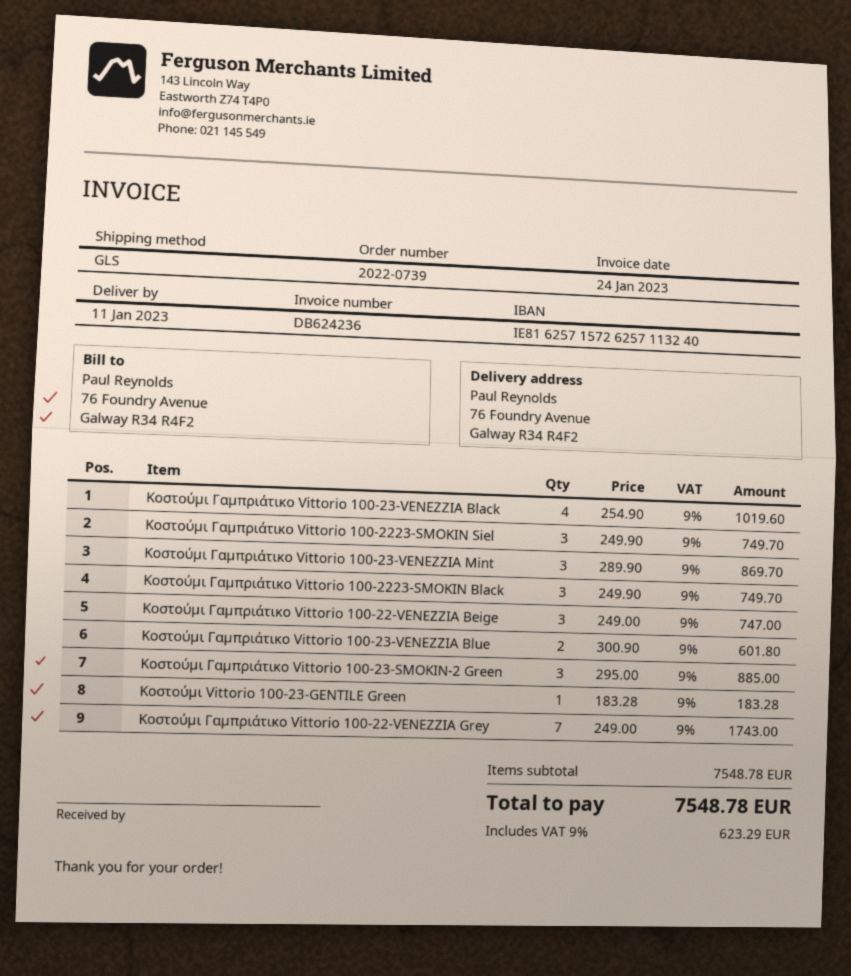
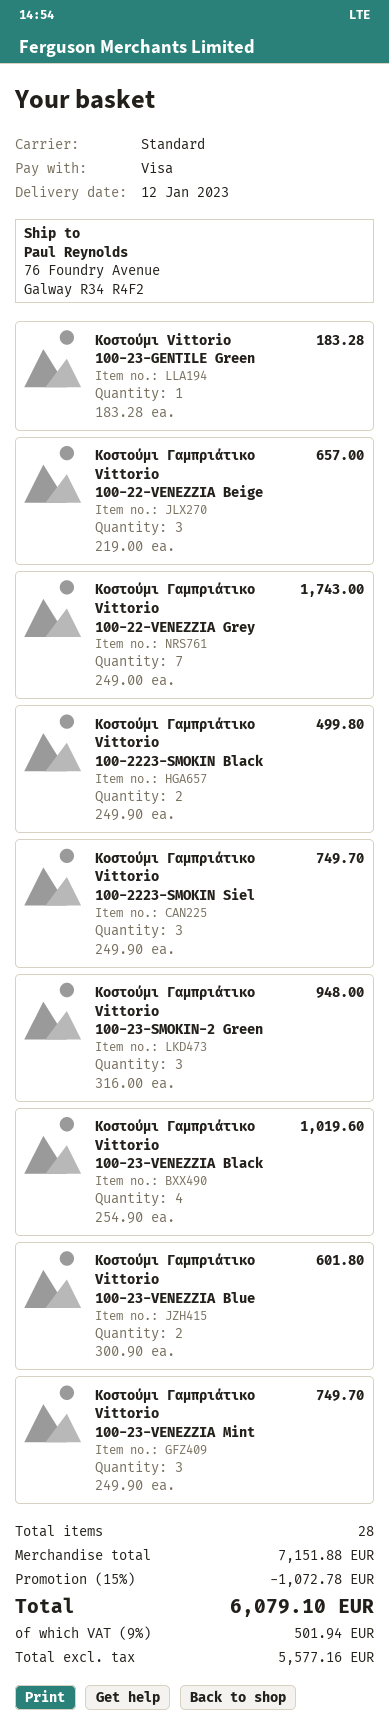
delivery date: 2023-01-11 -> 2023-01-12
shipping method: GLS -> standard
Κοστούμι Γαμπριάτικο Vittorio 100-23-VENEZZIA Mint: 3 x 289.90 = 869.70 -> 3 x 249.90 = 749.70
Κοστούμι Γαμπριάτικο Vittorio 100-2223-SMOKIN Black: 3 x 249.90 = 749.70 -> 2 x 249.90 = 499.80
Κοστούμι Γαμπριάτικο Vittorio 100-22-VENEZZIA Beige: 3 x 249.00 = 747.00 -> 3 x 219.00 = 657.00
Κοστούμι Γαμπριάτικο Vittorio 100-23-SMOKIN-2 Green: 3 x 295.00 = 885.00 -> 3 x 316.00 = 948.00
subtotal: 7548.78 -> 7151.88
discount: none -> 15% = 1072.78
tax: 9% = 623.29 -> 9% = 501.94
total: 7548.78 -> 6079.10

